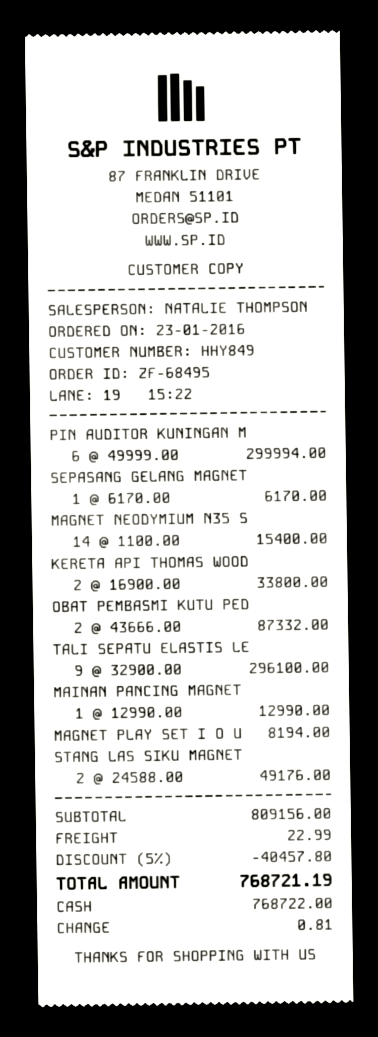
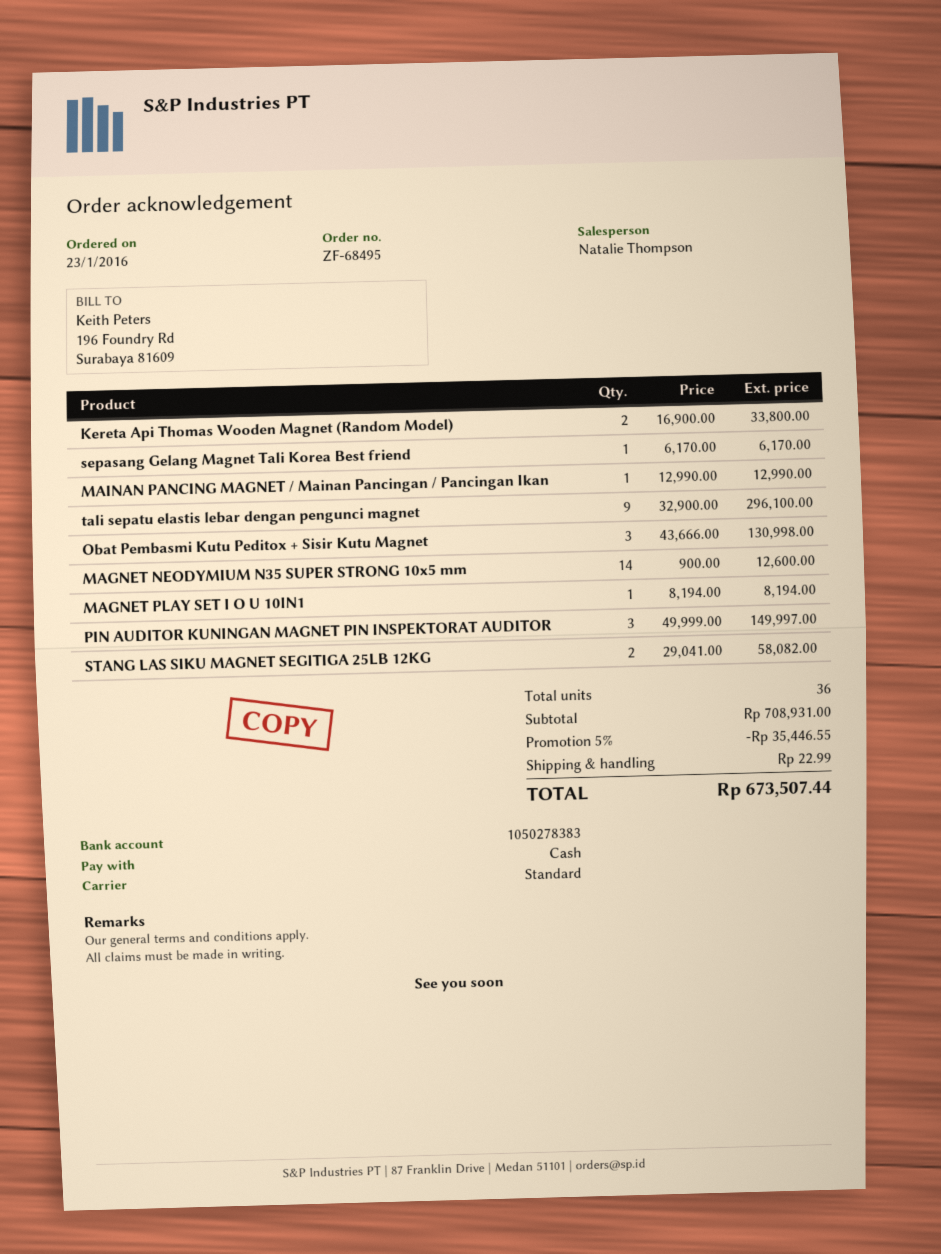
PIN AUDITOR KUNINGAN M: 6 x 49999.00 = 299994.00 -> 3 x 49999.00 = 149997.00
MAGNET NEODYMIUM N35 S: 14 x 1100.00 = 15400.00 -> 14 x 900.00 = 12600.00
OBAT PEMBASMI KUTU PED: 2 x 43666.00 = 87332.00 -> 3 x 43666.00 = 130998.00
STANG LAS SIKU MAGNET: 2 x 24588.00 = 49176.00 -> 2 x 29041.00 = 58082.00
subtotal: 809156.00 -> 708931.00
discount: 5% = 40457.80 -> 5% = 35446.55
total: 768721.19 -> 673507.44

